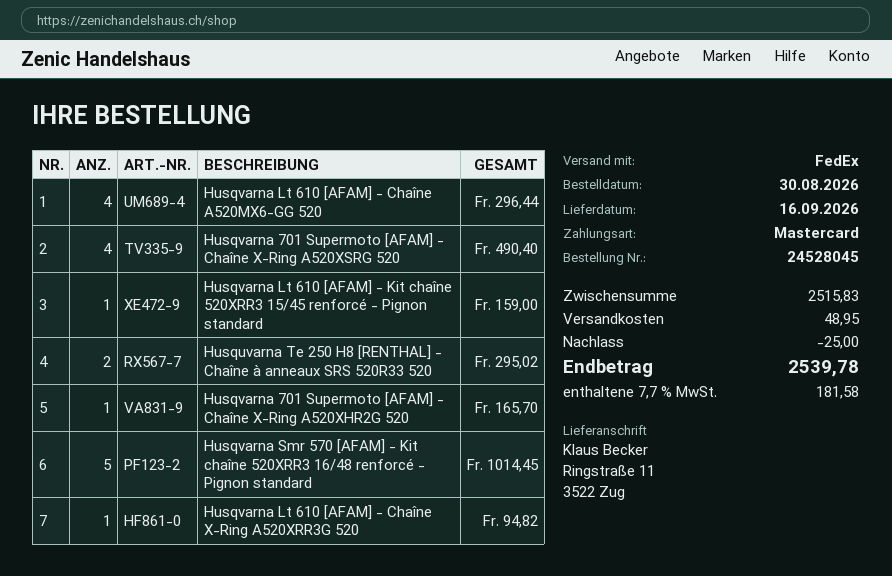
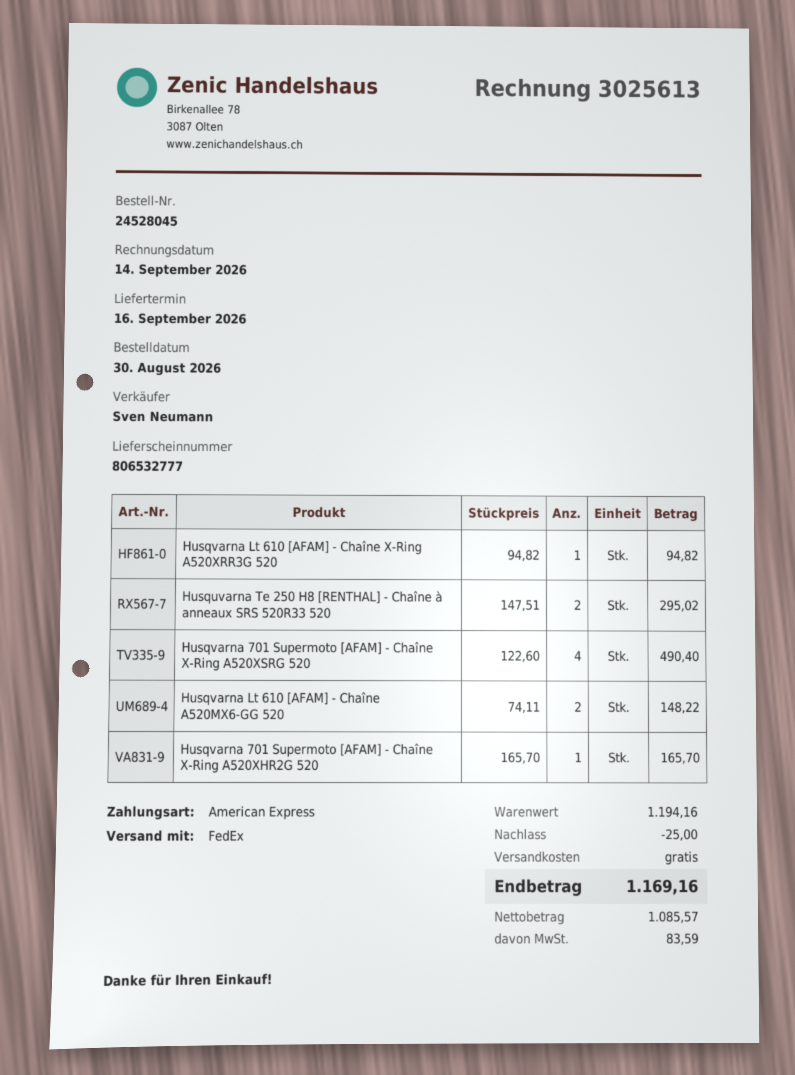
payment method: Mastercard -> American Express
Husqvarna Lt 610 [AFAM] - Chaîne A520MX6-GG 520: 4 for 296.44 -> 2 for 148.22
Husqvarna Lt 610 [AFAM] - Kit chaîne 520XRR3 15/45 renforcé - Pignon standard: 1 for 159.00 -> none
Husqvarna Smr 570 [AFAM] - Kit chaîne 520XRR3 16/48 renforcé - Pignon standard: 5 for 1014.45 -> none
subtotal: 2515.83 -> 1194.16
shipping: 48.95 -> 0.00
tax: 181.58 -> 83.59
total: 2539.78 -> 1169.16

